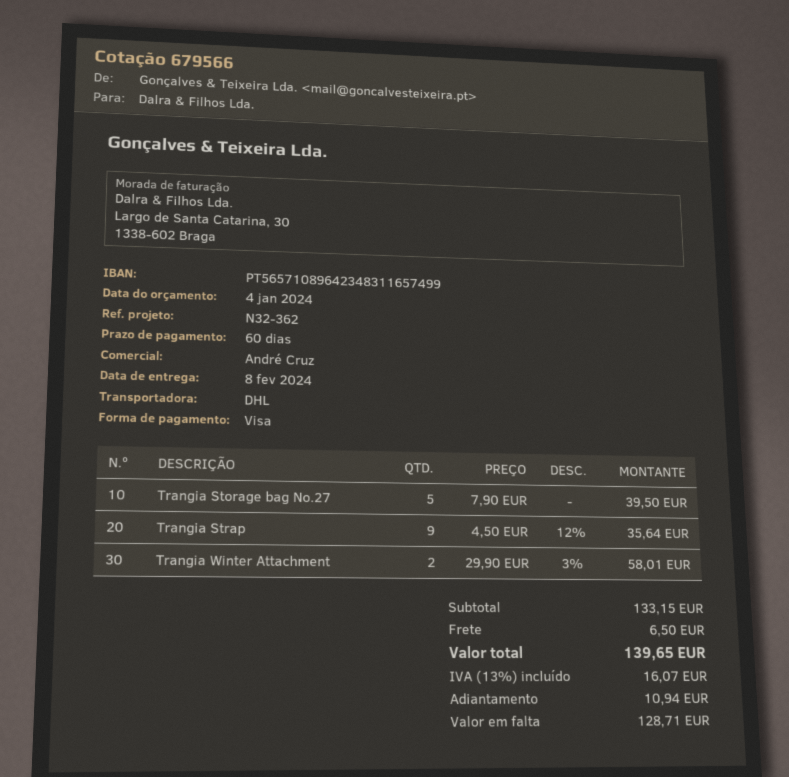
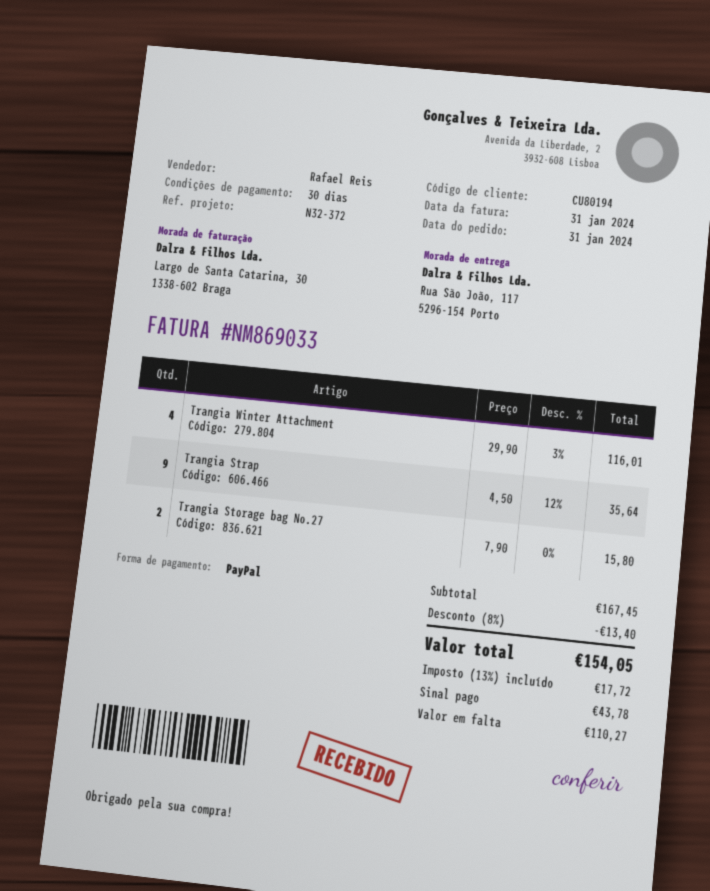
payment terms: 60 days -> 30 days
reference: N32-362 -> N32-372
sales rep: André Cruz -> Rafael Reis
payment method: Visa -> PayPal
Trangia Storage bag No.27: 5 x 7.90 = 39.50 -> 2 x 7.90 = 15.80
Trangia Winter Attachment: 2 x 29.90 - 3% = 58.01 -> 4 x 29.90 - 3% = 116.01
subtotal: 133.15 -> 167.45
discount: none -> 8% = 13.40
shipping: 6.50 -> none
tax: 13% = 16.07 -> 13% = 17.72
total: 139.65 -> 154.05
deposit: 10.94 -> 43.78
balance: 128.71 -> 110.27

